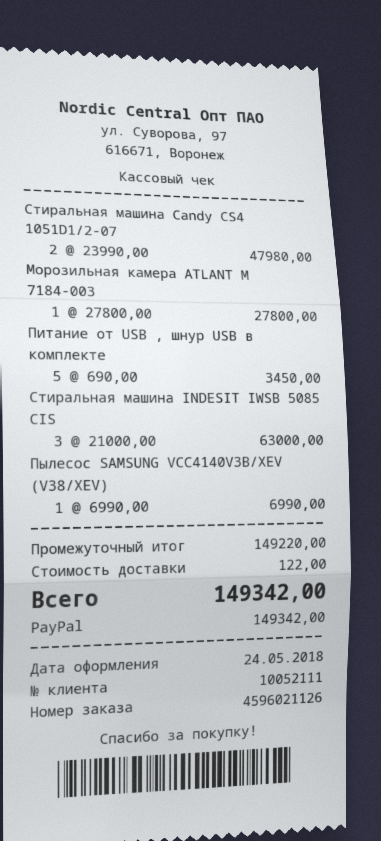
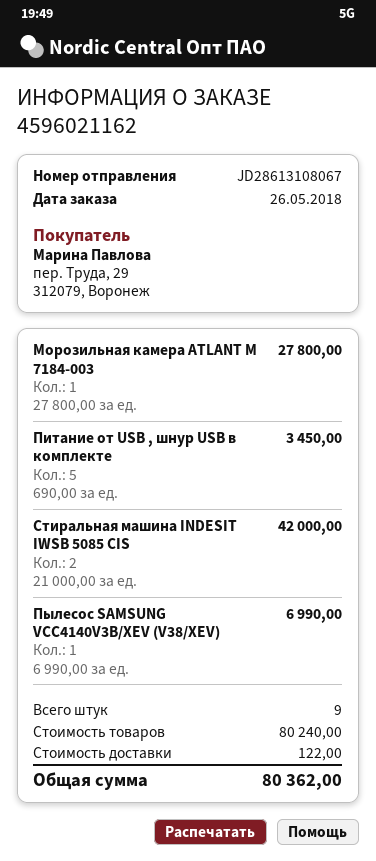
order number: 4596021126 -> 4596021162
order date: 2018-05-24 -> 2018-05-26
Стиральная машина Candy CS4 1051D1/2-07: 2 x 23990.00 = 47980.00 -> none
Стиральная машина INDESIT IWSB 5085 CIS: 3 x 21000.00 = 63000.00 -> 2 x 21000.00 = 42000.00
subtotal: 149220.00 -> 80240.00
total: 149342.00 -> 80362.00

